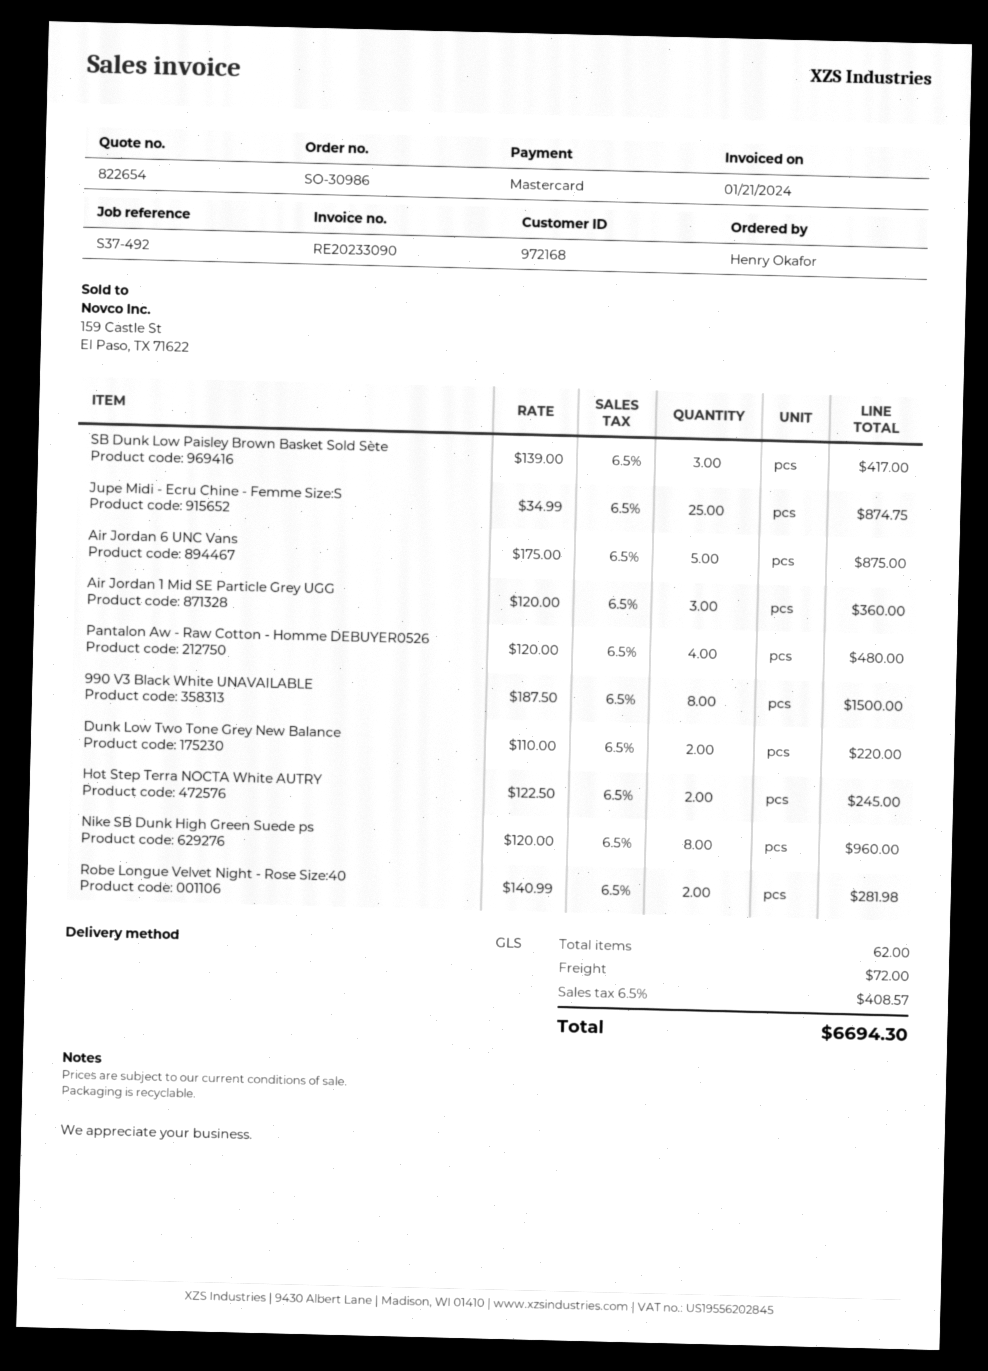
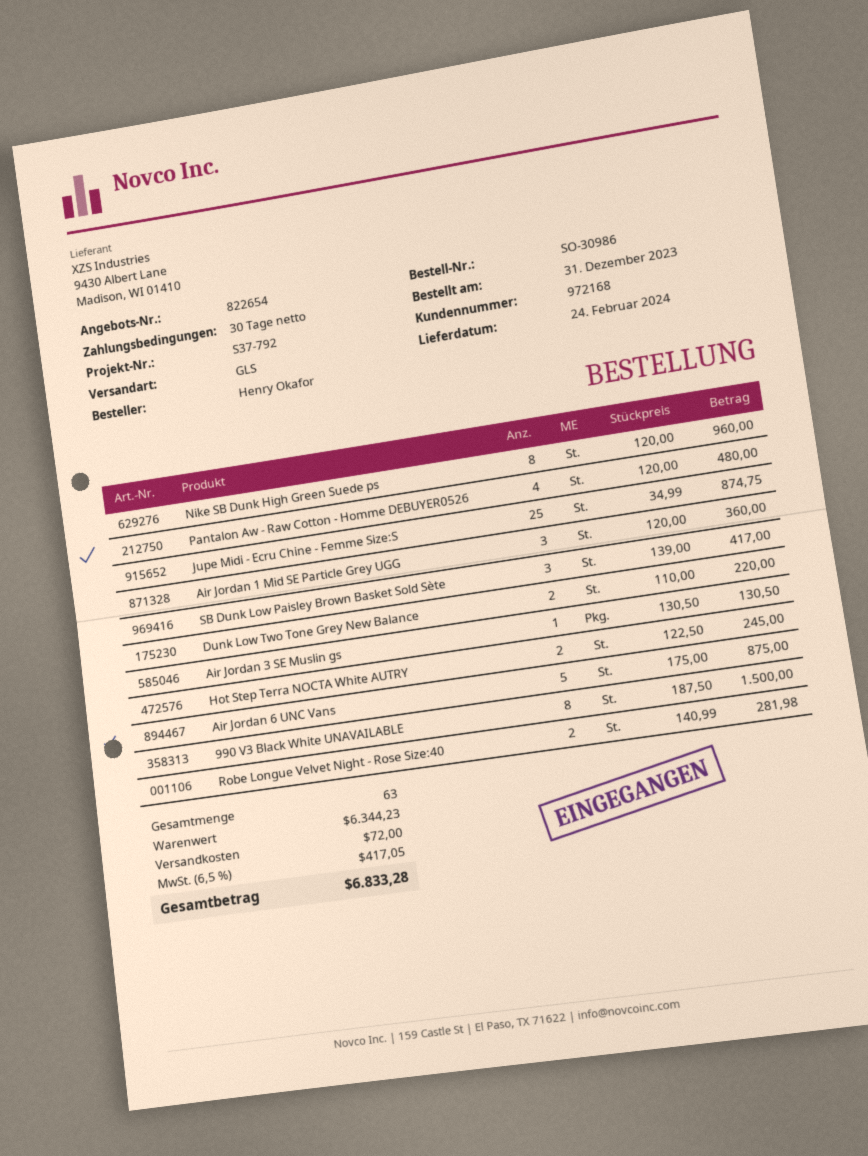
reference: S37-492 -> S37-792
Air Jordan 3 SE Muslin gs: none -> 1 x 130.50 = 130.50
total quantity: 62 -> 63
tax: 6.5% = 408.57 -> 6.5% = 417.05
total: 6694.30 -> 6833.28

